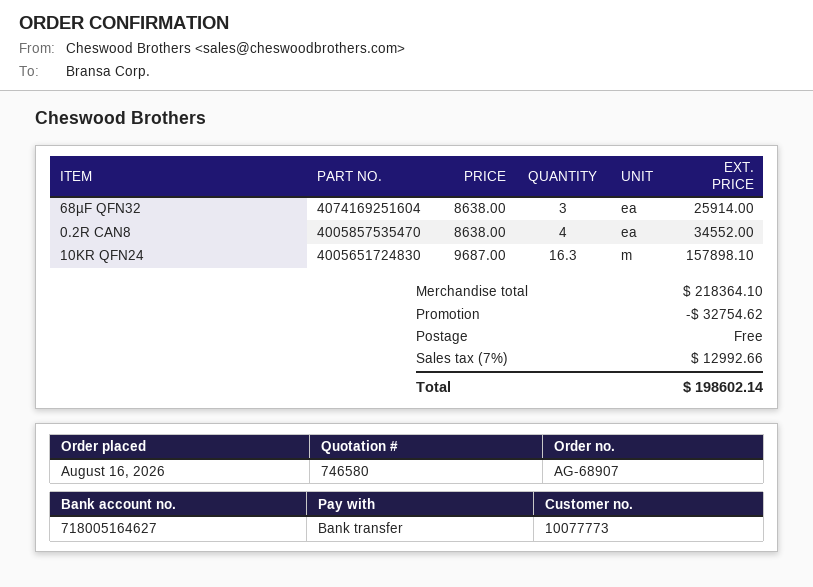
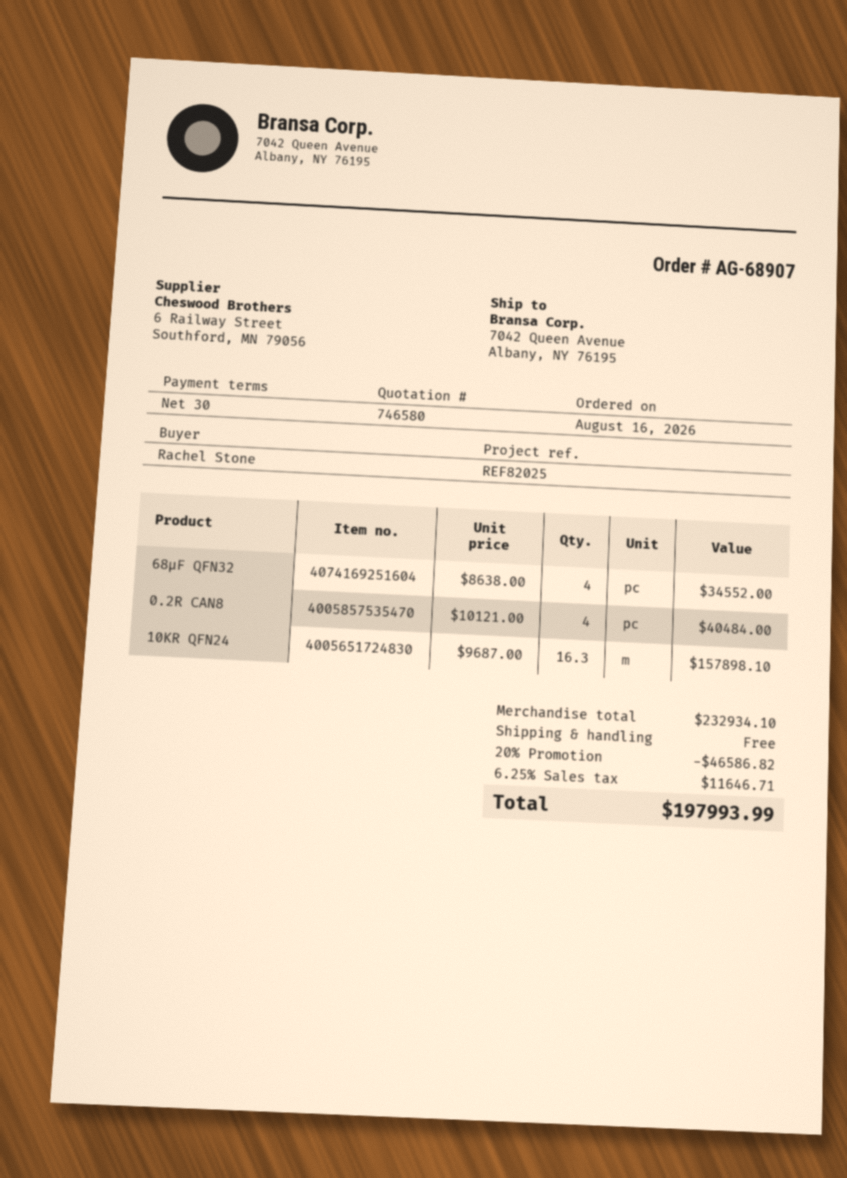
68µF QFN32: 3 x 8638.00 = 25914.00 -> 4 x 8638.00 = 34552.00
0.2R CAN8: 4 x 8638.00 = 34552.00 -> 4 x 10121.00 = 40484.00
subtotal: 218364.10 -> 232934.10
discount: 32754.62 -> 46586.82
tax: 7% = 12992.66 -> 6.25% = 11646.71
total: 198602.14 -> 197993.99

